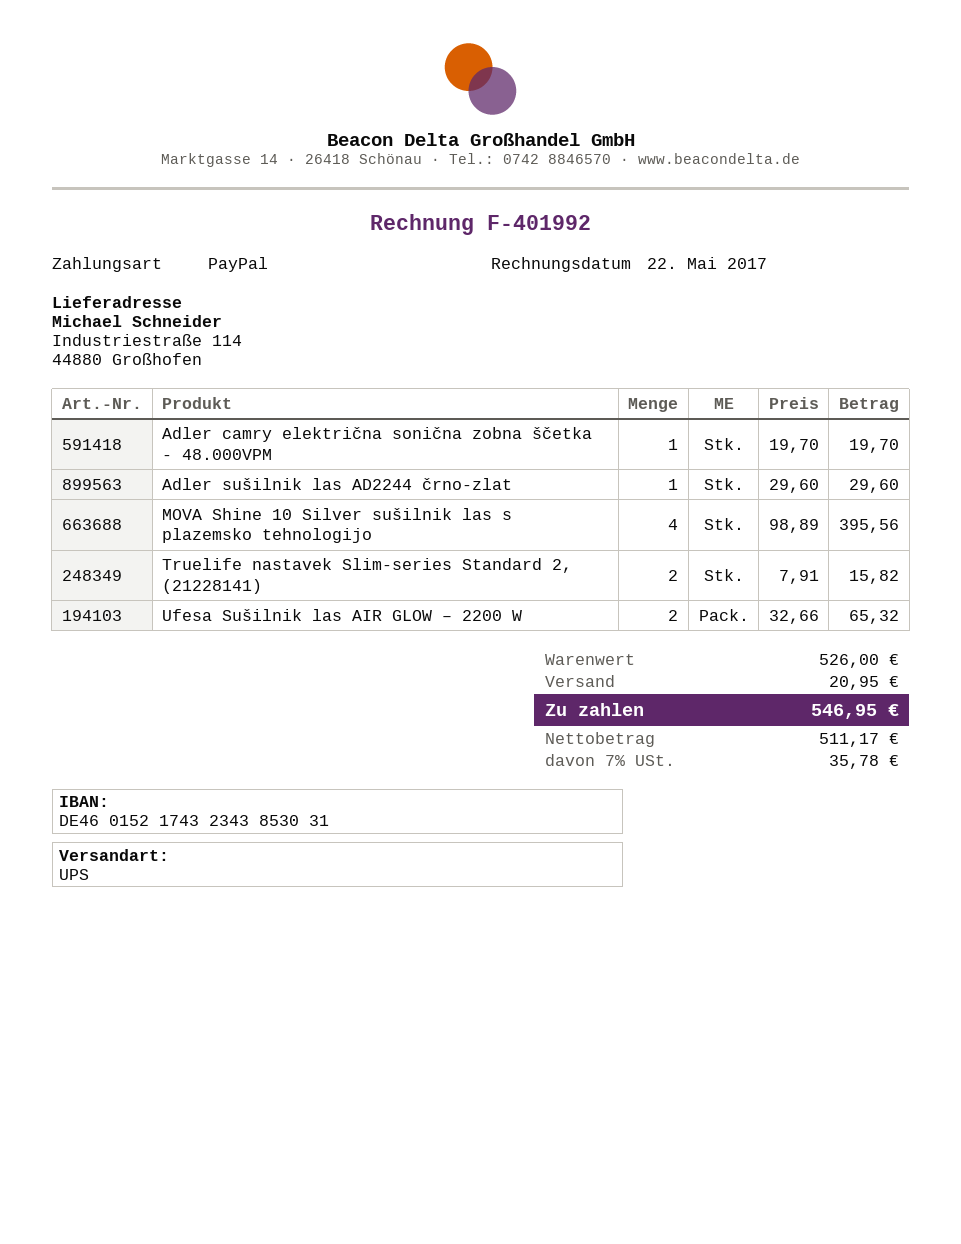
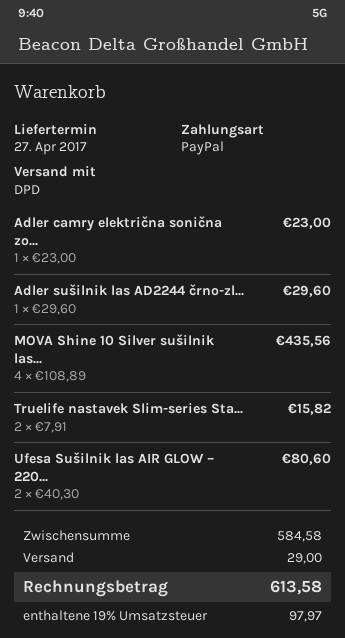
shipping method: UPS -> DPD
Adler camry električna sonična zobna ščetka - 48.000VPM: 1 x 19.70 = 19.70 -> 1 x 23.00 = 23.00
MOVA Shine 10 Silver sušilnik las s plazemsko tehnologijo: 4 x 98.89 = 395.56 -> 4 x 108.89 = 435.56
Ufesa Sušilnik las AIR GLOW – 2200 W: 2 x 32.66 = 65.32 -> 2 x 40.30 = 80.60
subtotal: 526.00 -> 584.58
shipping: 20.95 -> 29.00
tax: 7% = 35.78 -> 19% = 97.97
total: 546.95 -> 613.58

